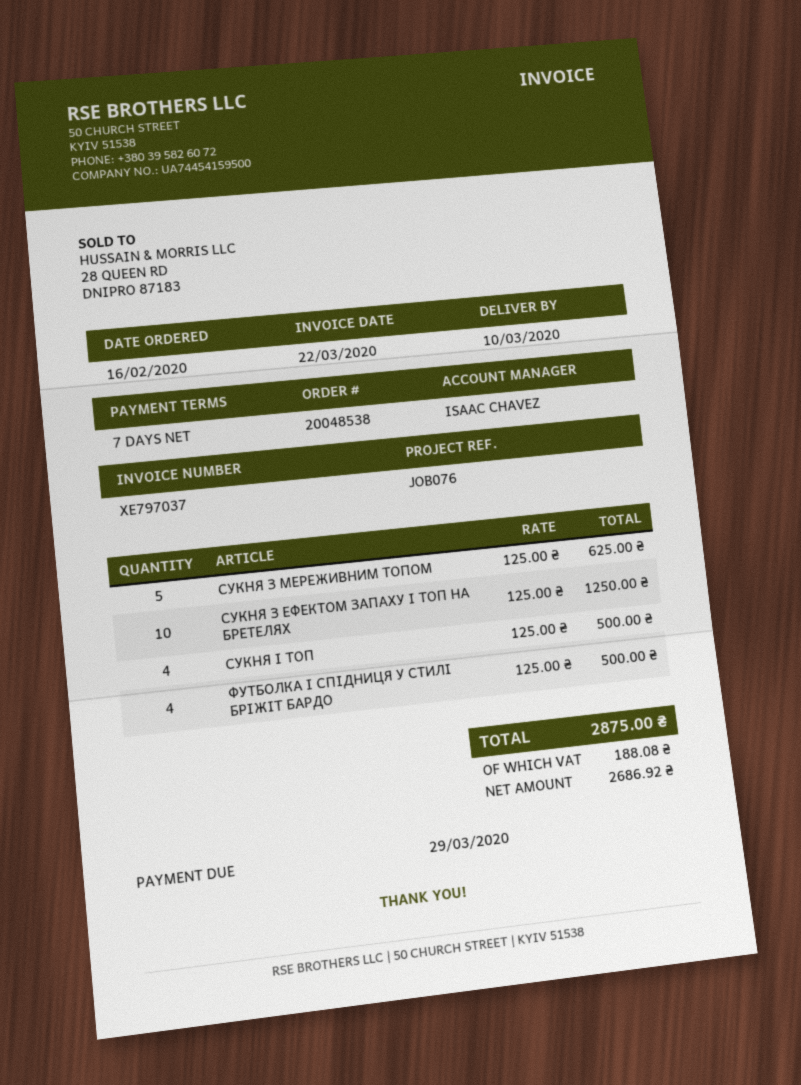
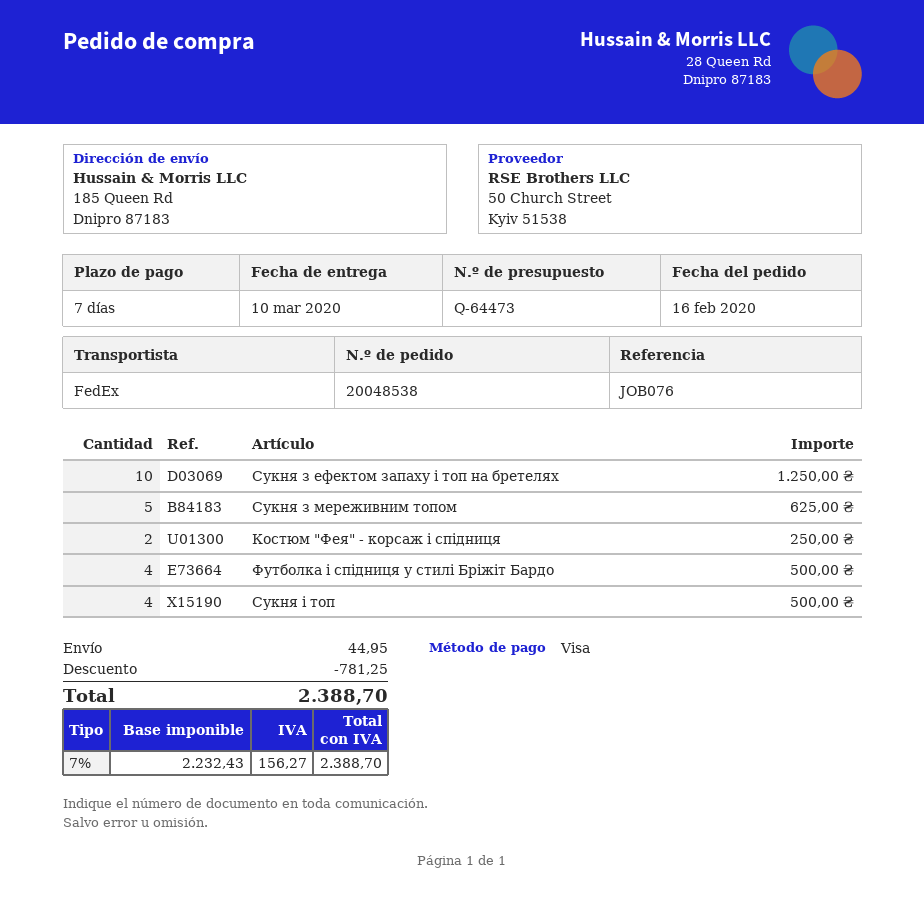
Костюм "Фея" - корсаж і спідниця: none -> 2 for 250.00
discount: none -> 781.25
shipping: none -> 44.95
net: 2686.92 -> 2232.43
tax: 188.08 -> 156.27
total: 2875.00 -> 2388.70

